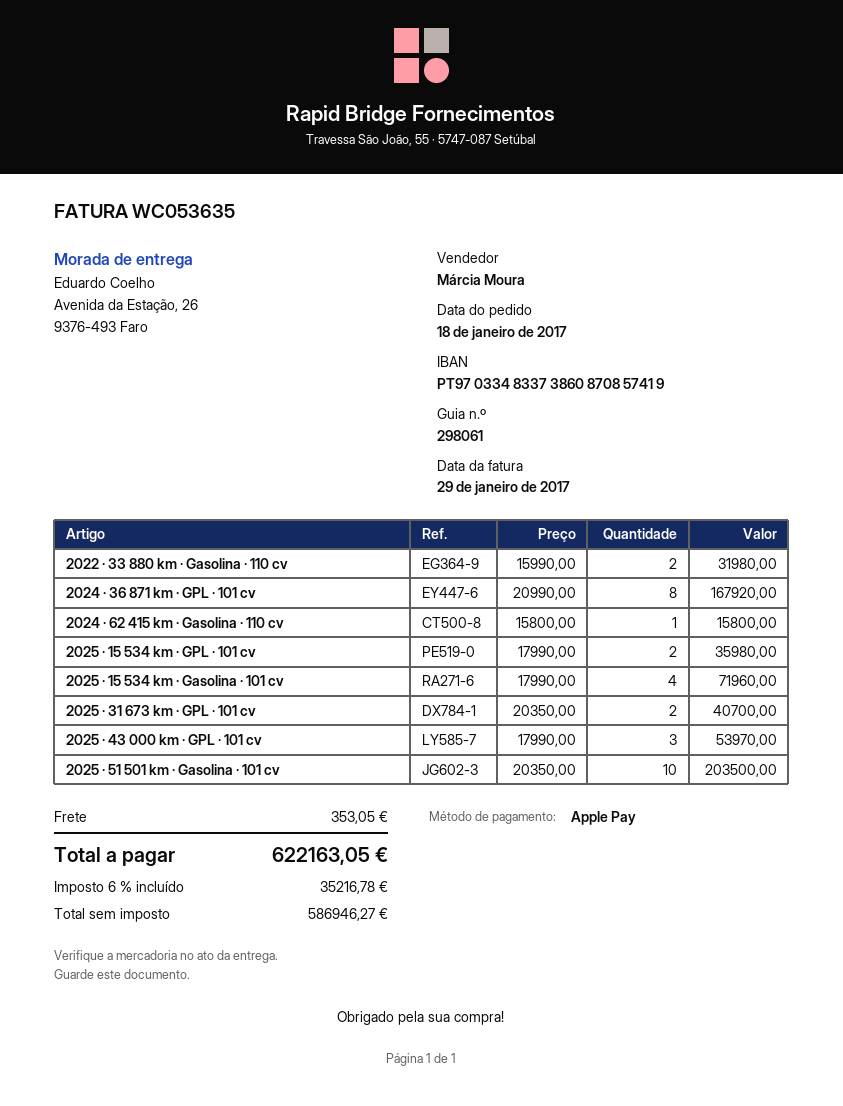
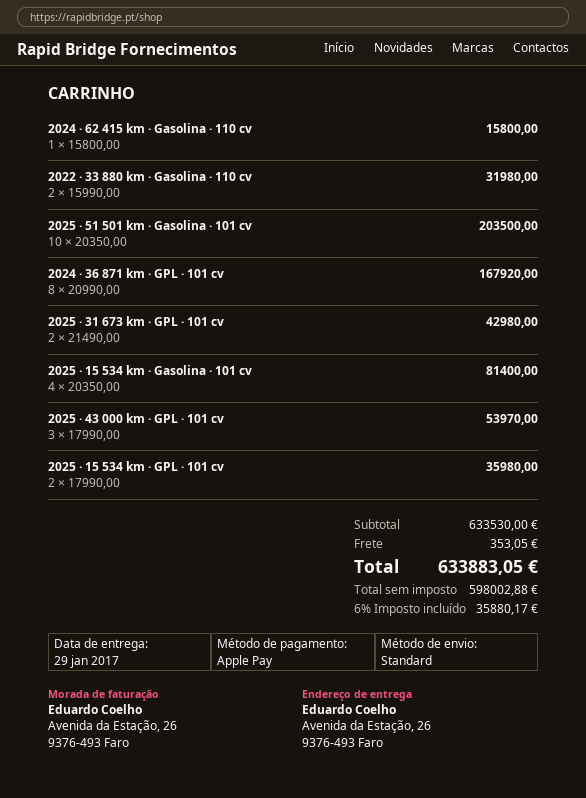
2025 · 15 534 km · Gasolina · 101 cv: 4 x 17990.00 = 71960.00 -> 4 x 20350.00 = 81400.00
2025 · 31 673 km · GPL · 101 cv: 2 x 20350.00 = 40700.00 -> 2 x 21490.00 = 42980.00
net: 586946.27 -> 598002.88
tax: 6% = 35216.78 -> 6% = 35880.17
total: 622163.05 -> 633883.05

